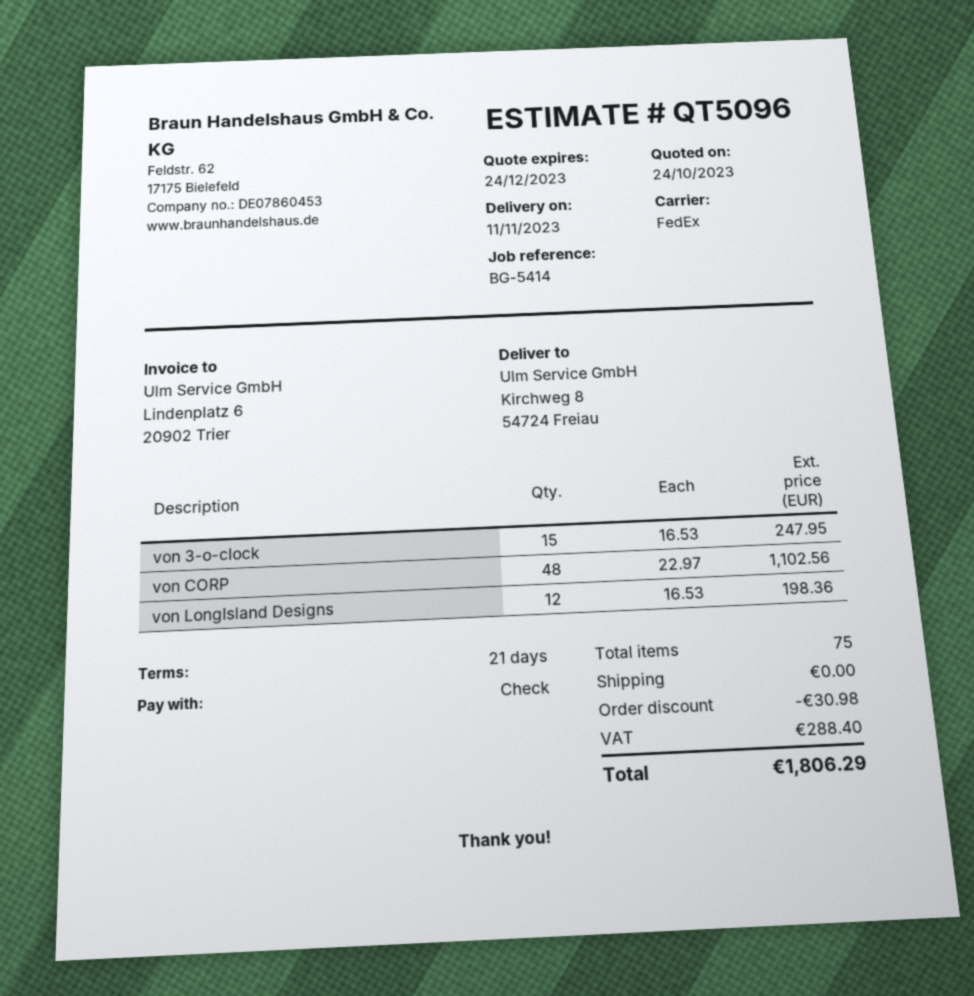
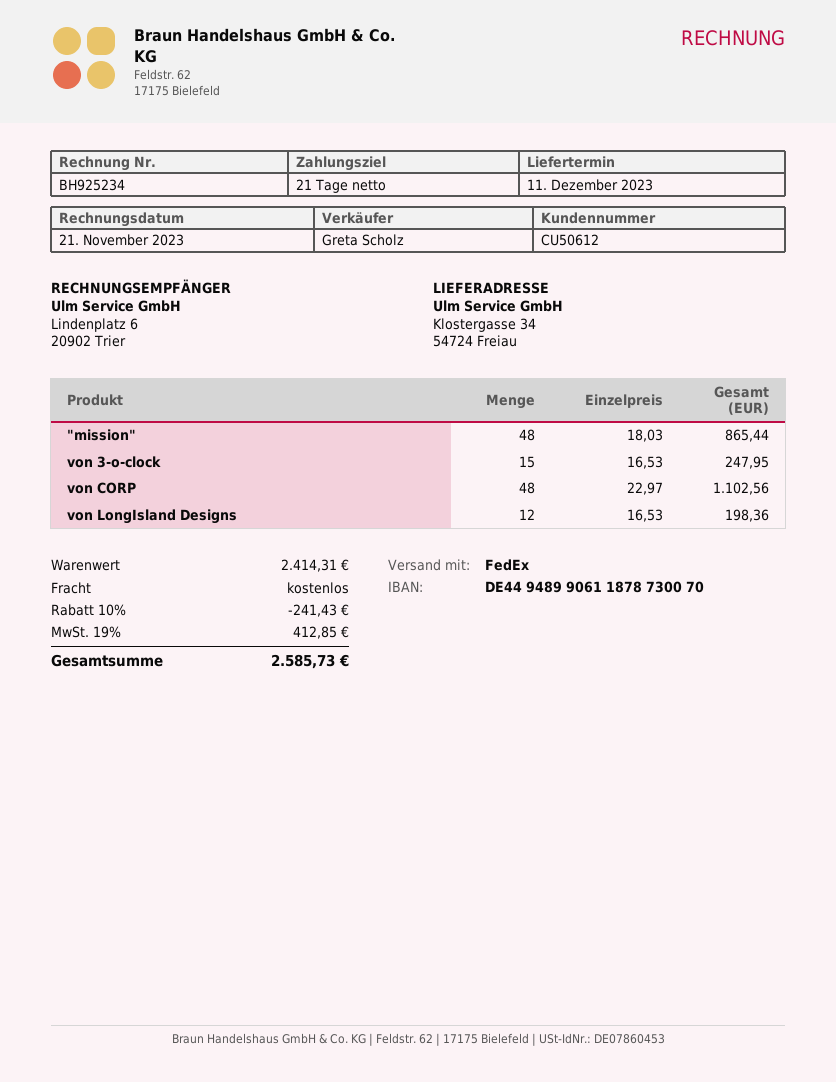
delivery date: 2023-11-11 -> 2023-12-11
ship to: Kirchweg 8, 54724 Freiau -> Klostergasse 34, 54724 Freiau
"mission": none -> 48 x 18.03 = 865.44
discount: 30.98 -> 241.43
tax: 288.40 -> 412.85
total: 1806.29 -> 2585.73

